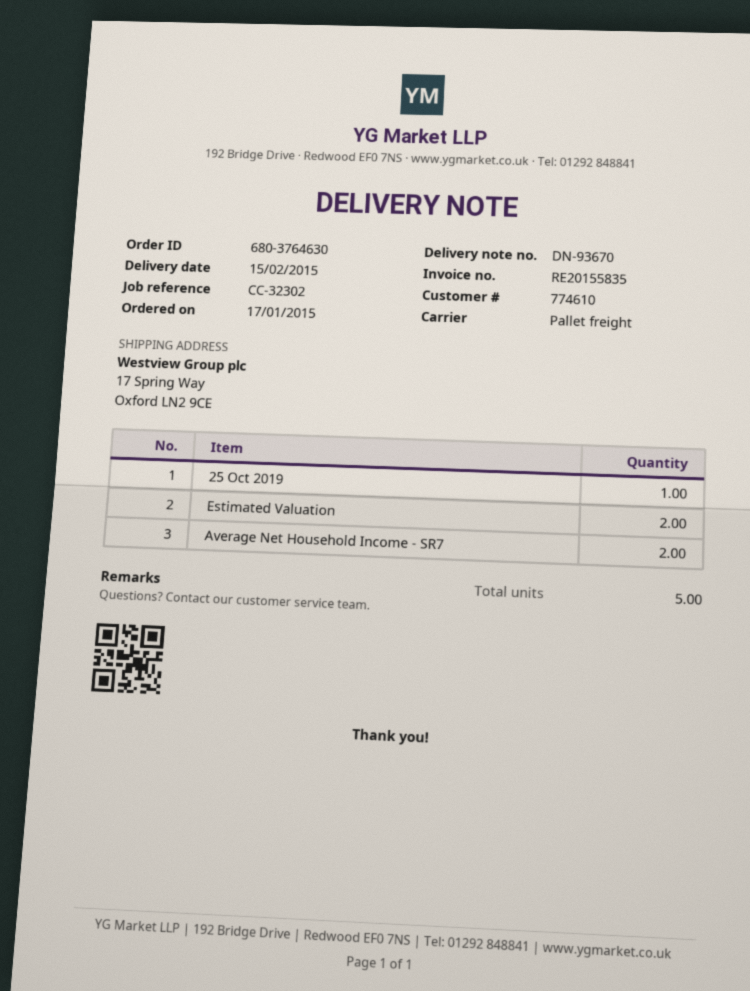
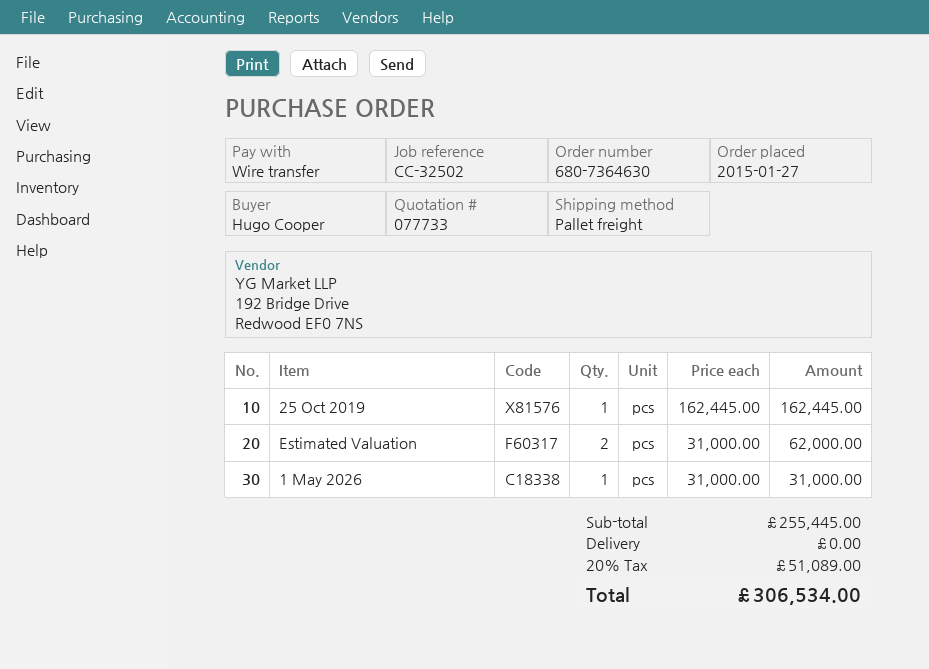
order number: 680-3764630 -> 680-7364630
order date: 2015-01-17 -> 2015-01-27
reference: CC-32302 -> CC-32502
Average Net Household Income - SR7: 2 -> none
1 May 2026: none -> 1

